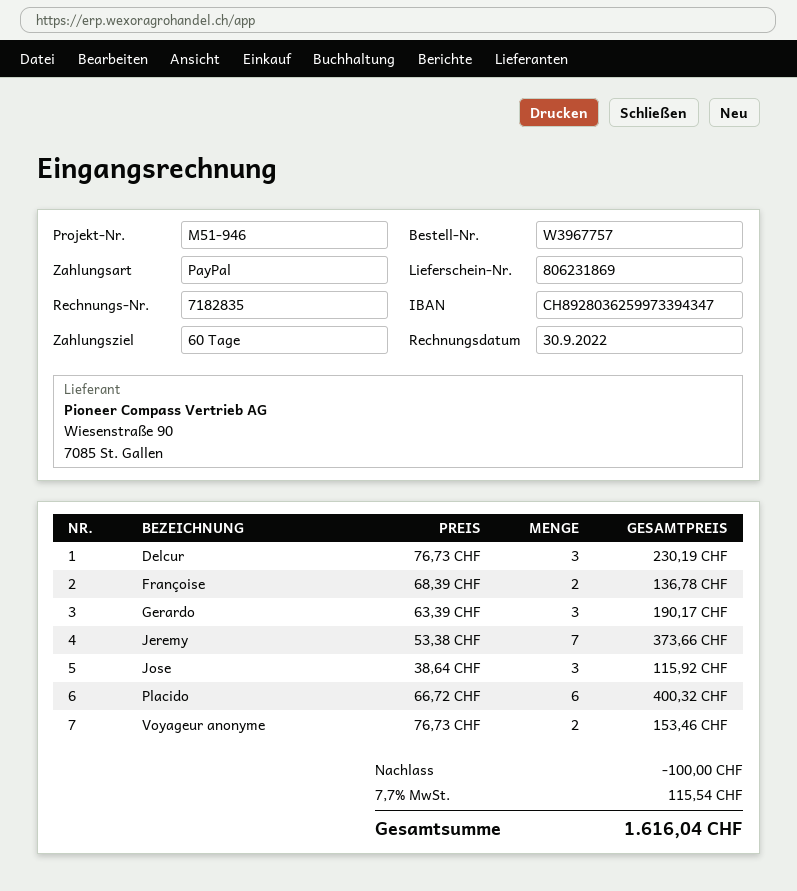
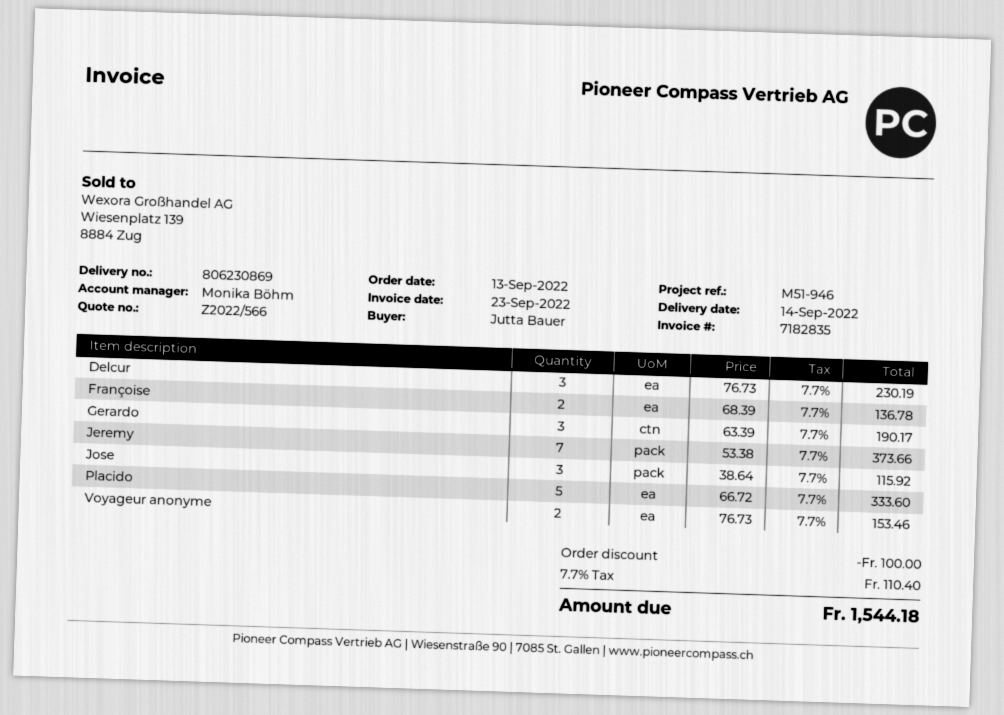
delivery note number: 806231869 -> 806230869
invoice date: 2022-09-30 -> 2022-09-23
Placido: 6 x 66.72 = 400.32 -> 5 x 66.72 = 333.60
tax: 7.7% = 115.54 -> 7.7% = 110.40
total: 1616.04 -> 1544.18

